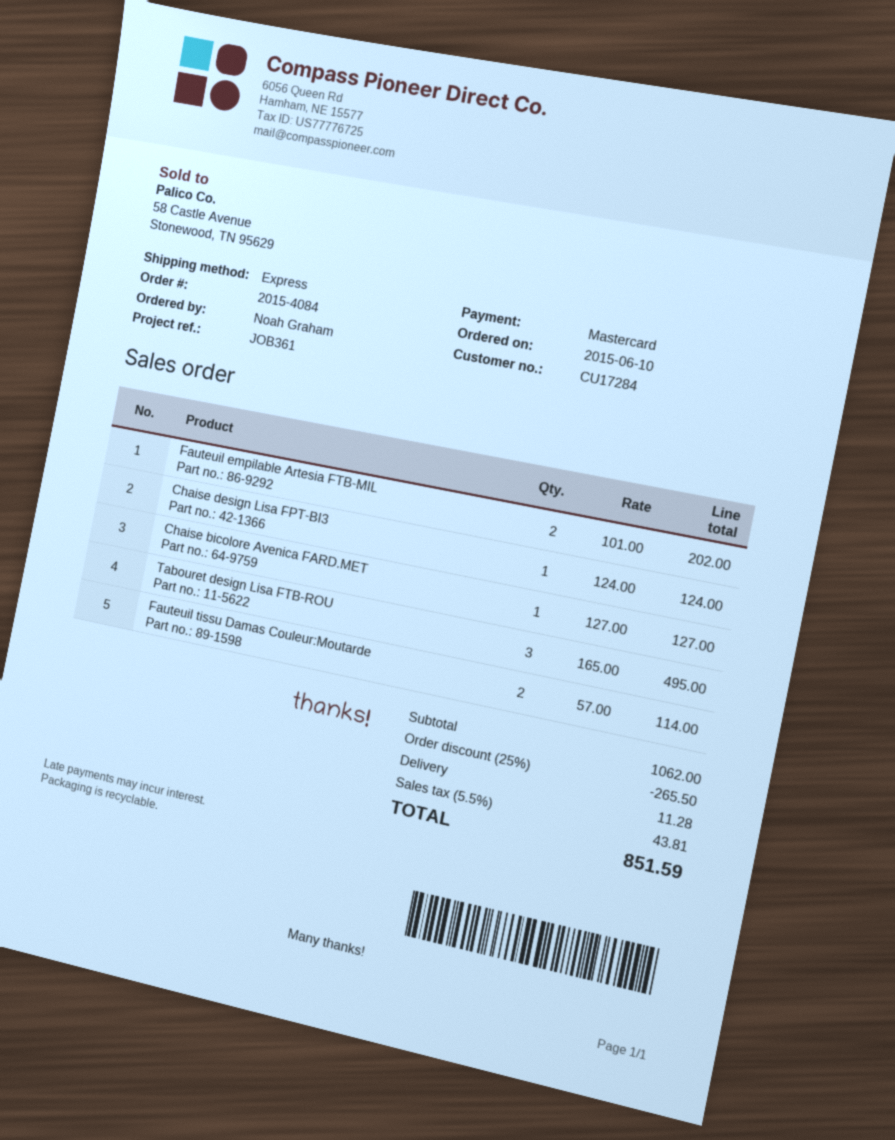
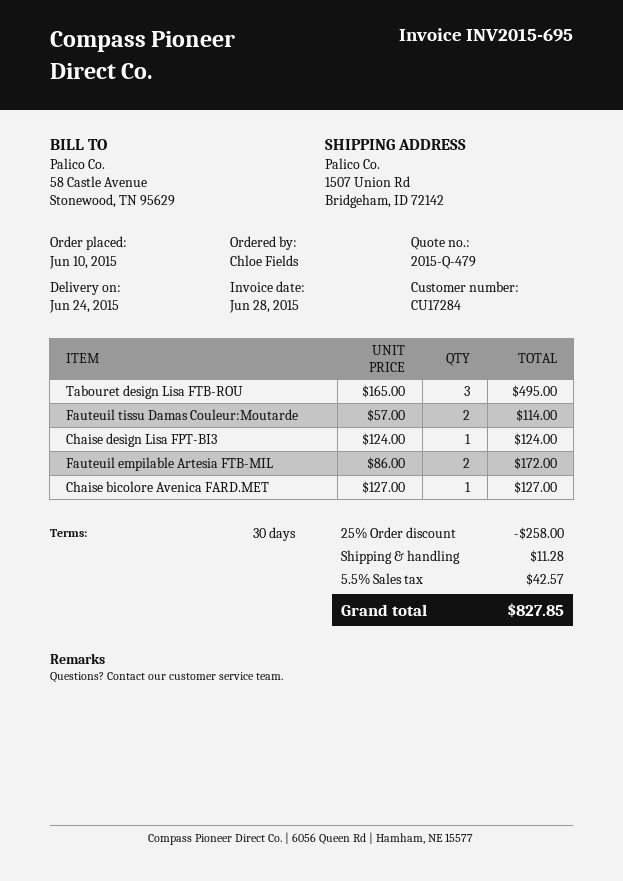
ordered by: Noah Graham -> Chloe Fields
Fauteuil empilable Artesia FTB-MIL: 2 x 101.00 = 202.00 -> 2 x 86.00 = 172.00
discount: 25% = 265.50 -> 25% = 258.00
tax: 5.5% = 43.81 -> 5.5% = 42.57
total: 851.59 -> 827.85

